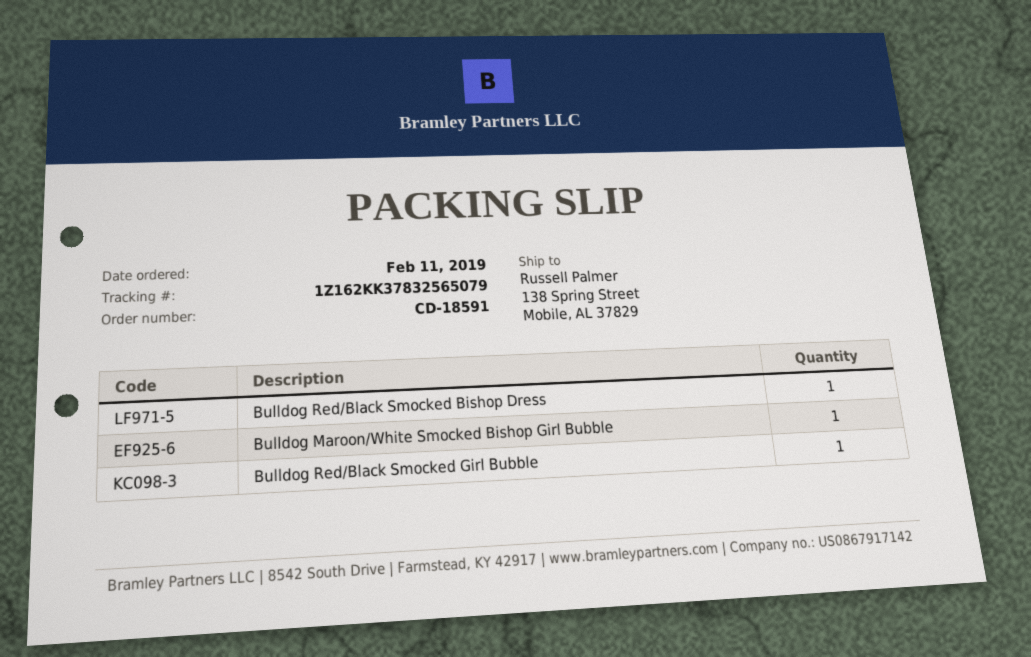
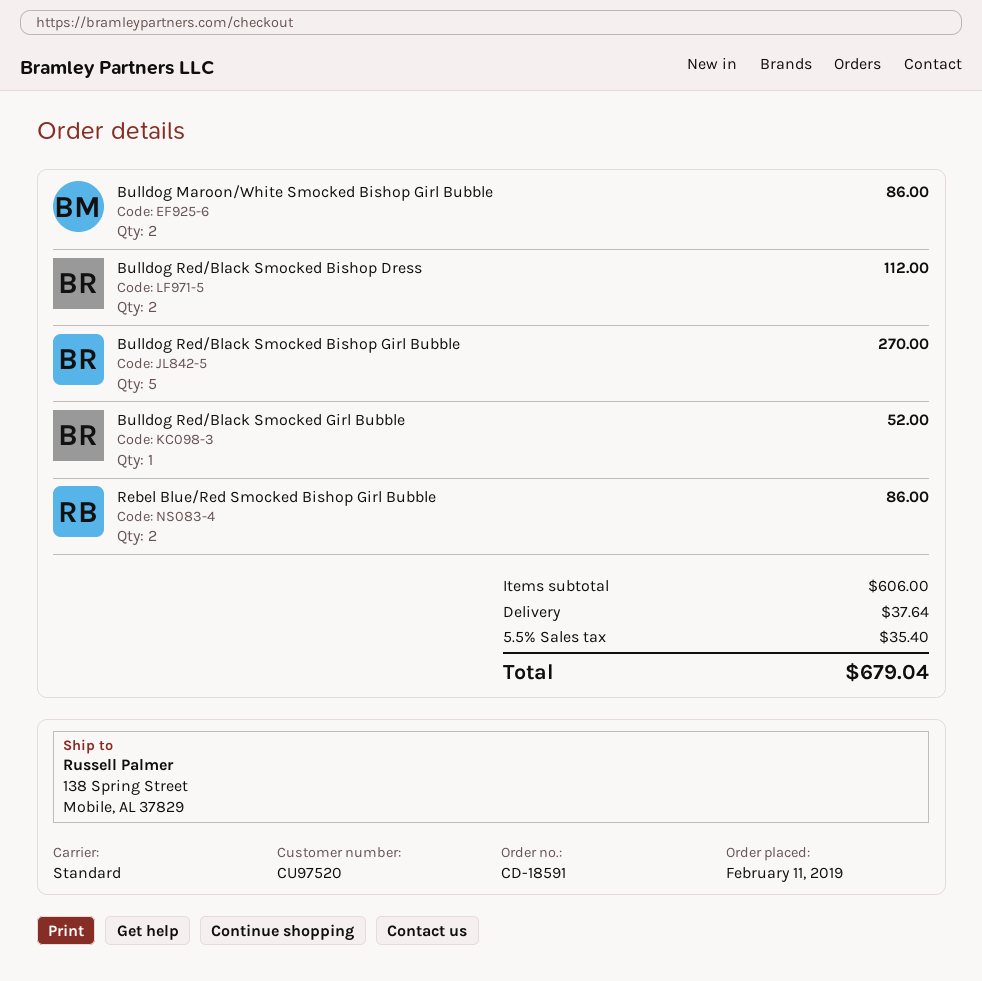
Bulldog Red/Black Smocked Bishop Dress: 1 -> 2
Bulldog Maroon/White Smocked Bishop Girl Bubble: 1 -> 2
Bulldog Red/Black Smocked Bishop Girl Bubble: none -> 5
Rebel Blue/Red Smocked Bishop Girl Bubble: none -> 2

